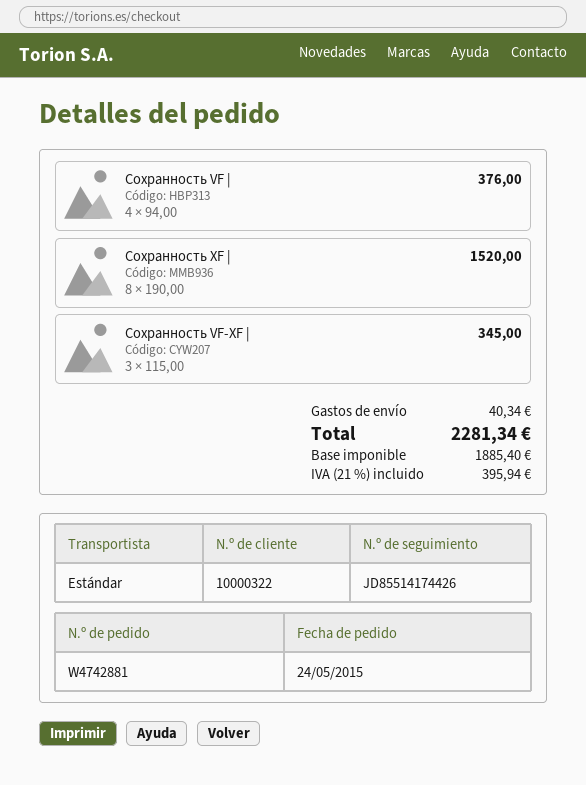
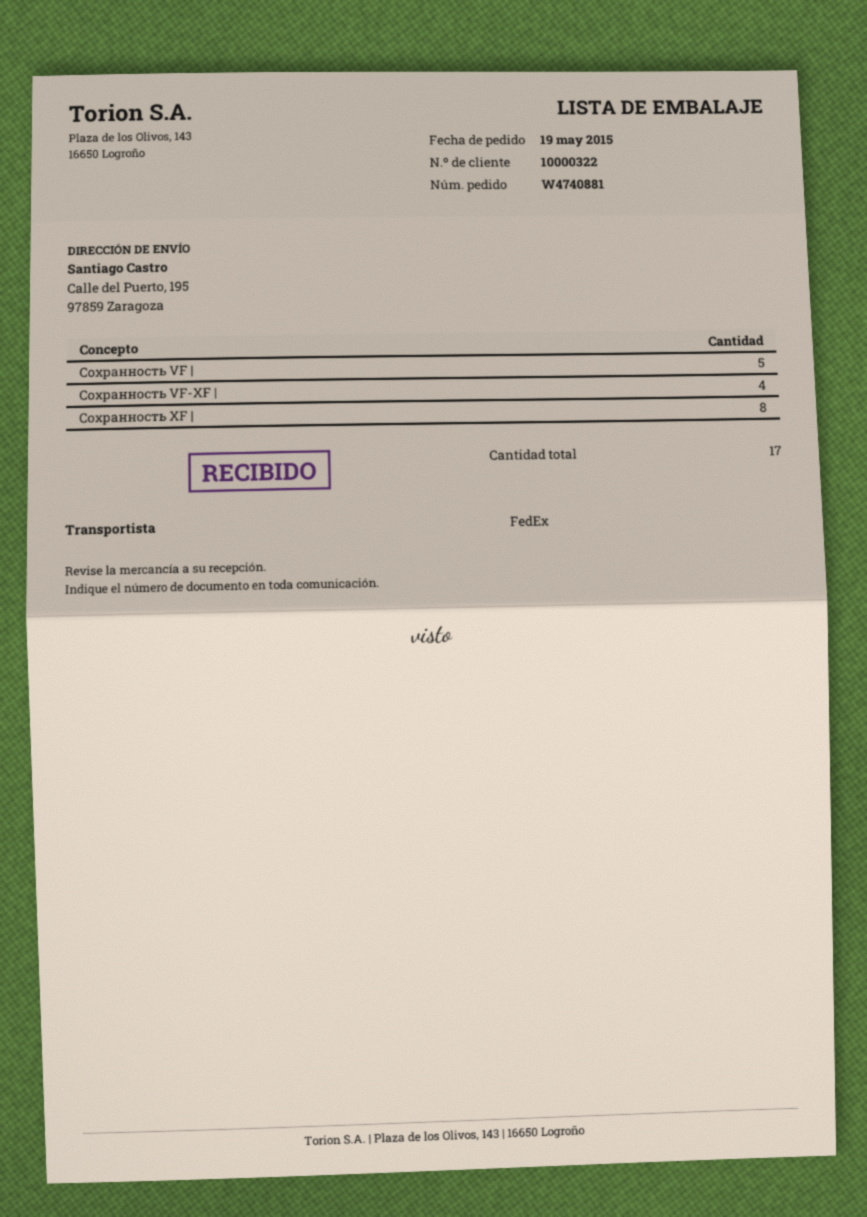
order number: W4742881 -> W4740881
order date: 2015-05-24 -> 2015-05-19
shipping method: standard -> FedEx
Сохранность VF |: 4 -> 5
Сохранность VF-XF |: 3 -> 4

